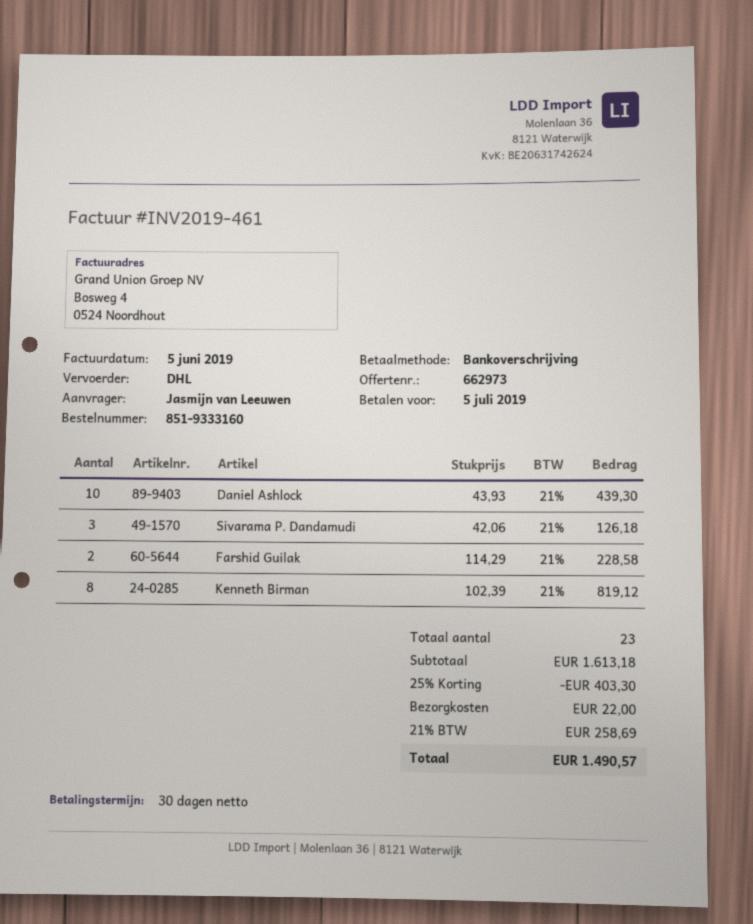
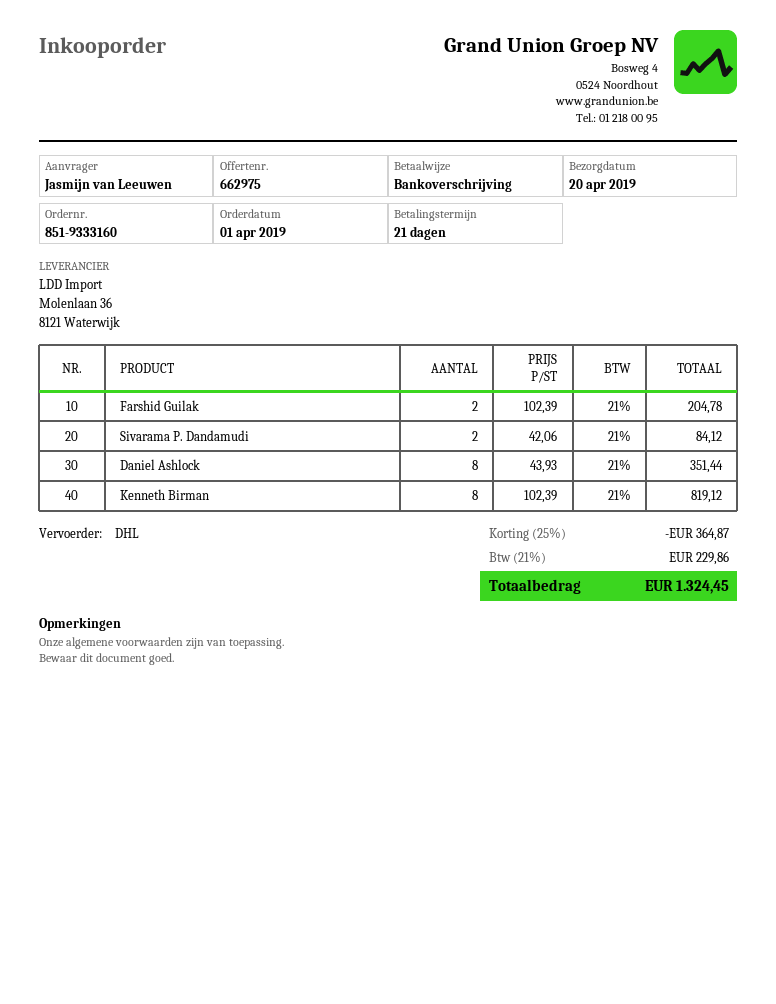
quote number: 662973 -> 662975
payment terms: 30 days -> 21 days
Daniel Ashlock: 10 x 43.93 = 439.30 -> 8 x 43.93 = 351.44
Sivarama P. Dandamudi: 3 x 42.06 = 126.18 -> 2 x 42.06 = 84.12
Farshid Guilak: 2 x 114.29 = 228.58 -> 2 x 102.39 = 204.78
discount: 25% = 403.30 -> 25% = 364.87
shipping: 22.00 -> none
tax: 21% = 258.69 -> 21% = 229.86
total: 1490.57 -> 1324.45

